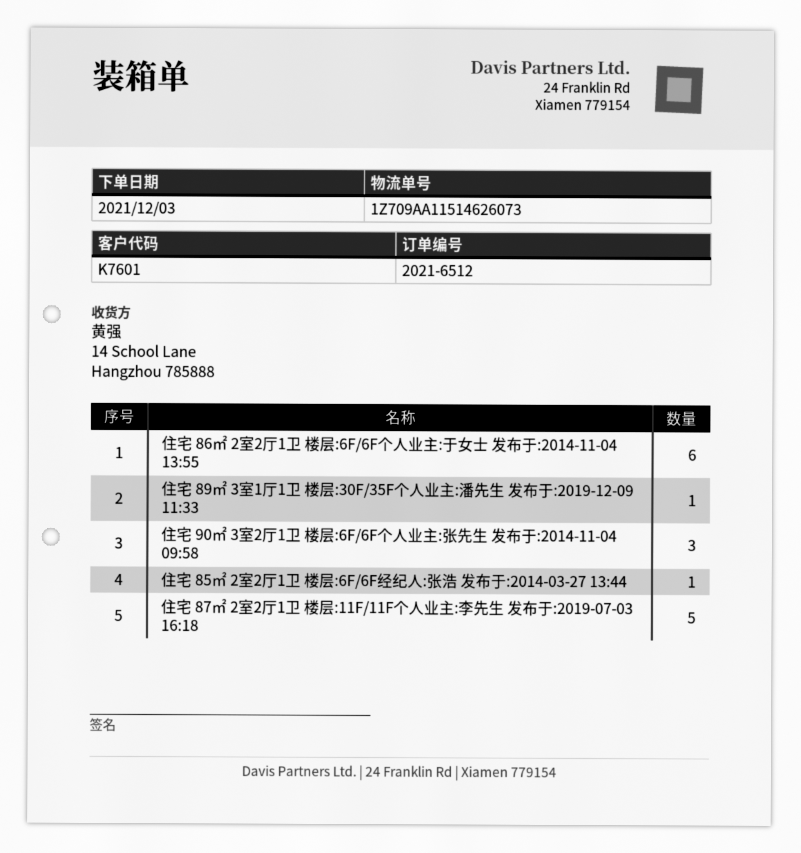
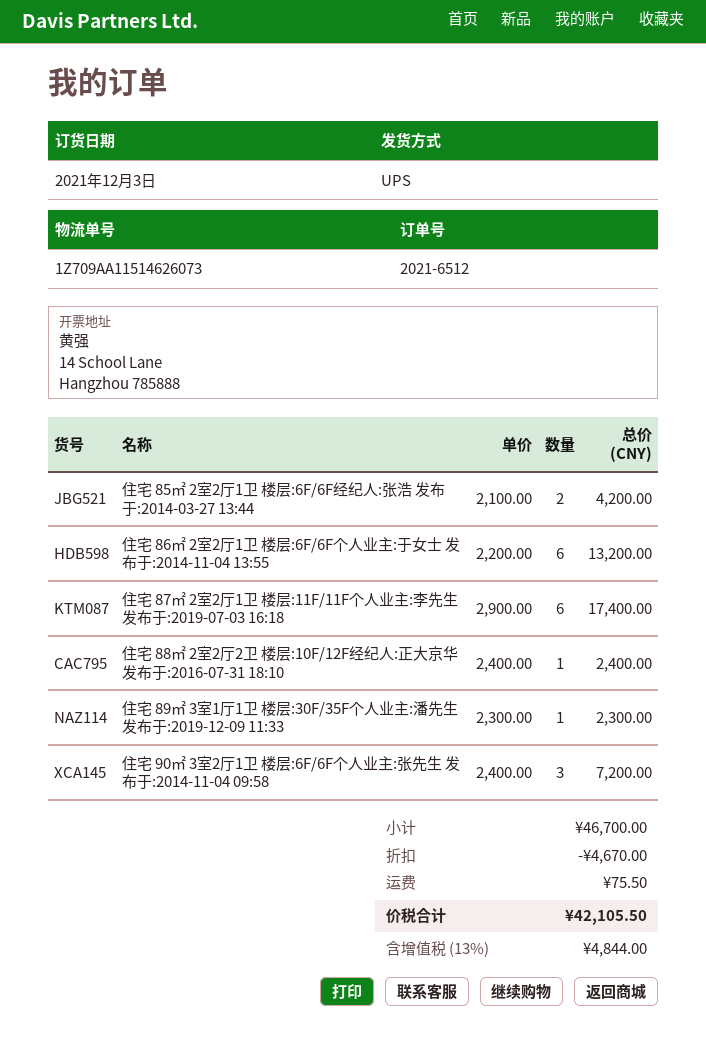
住宅 85㎡ 2室2厅1卫 楼层:6F/6F经纪人:张浩 发布于:2014-03-27 13:44: 1 -> 2
住宅 87㎡ 2室2厅1卫 楼层:11F/11F个人业主:李先生 发布于:2019-07-03 16:18: 5 -> 6
住宅 88㎡ 2室2厅2卫 楼层:10F/12F经纪人:正大京华 发布于:2016-07-31 18:10: none -> 1

